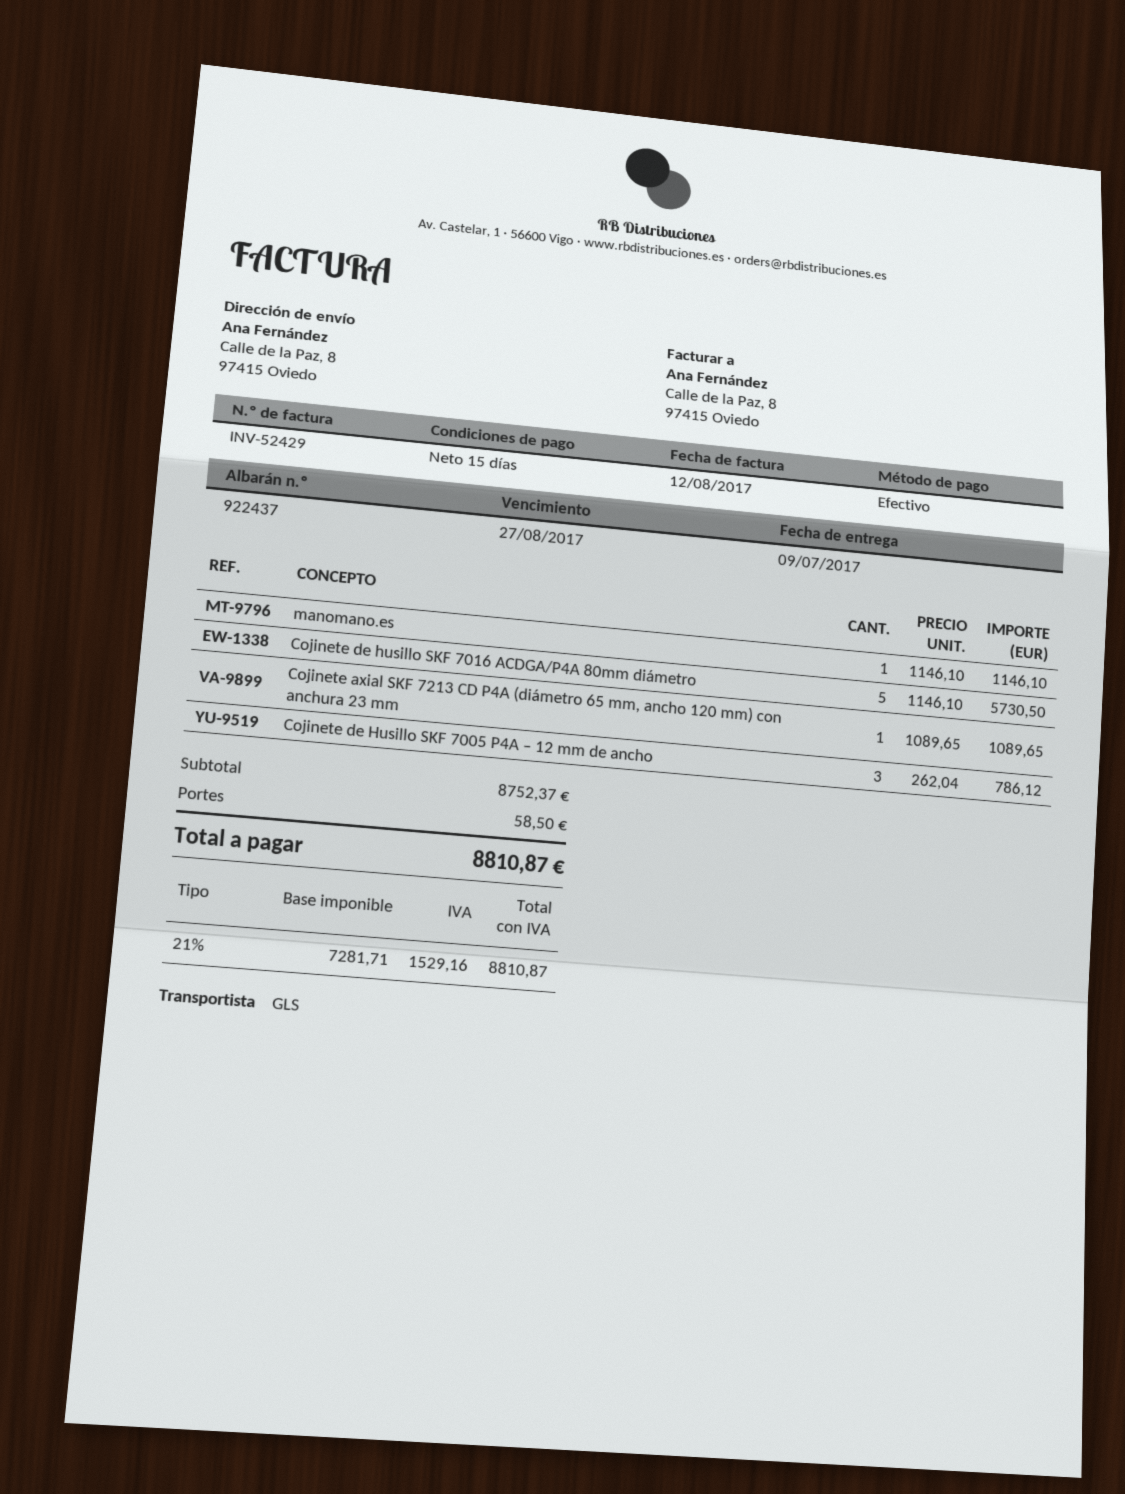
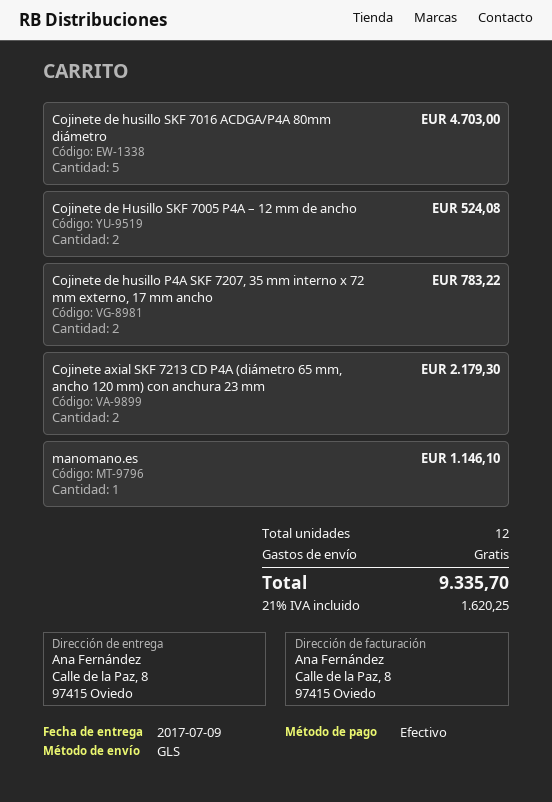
Cojinete de husillo SKF 7016 ACDGA/P4A 80mm diámetro: 5 for 5730.50 -> 5 for 4703.00
Cojinete axial SKF 7213 CD P4A (diámetro 65 mm, ancho 120 mm) con anchura 23 mm: 1 for 1089.65 -> 2 for 2179.30
Cojinete de Husillo SKF 7005 P4A – 12 mm de ancho: 3 for 786.12 -> 2 for 524.08
Cojinete de husillo P4A SKF 7207, 35 mm interno x 72 mm externo, 17 mm ancho: none -> 2 for 783.22
shipping: 58.50 -> 0.00
tax: 21% = 1529.16 -> 21% = 1620.25
total: 8810.87 -> 9335.70

